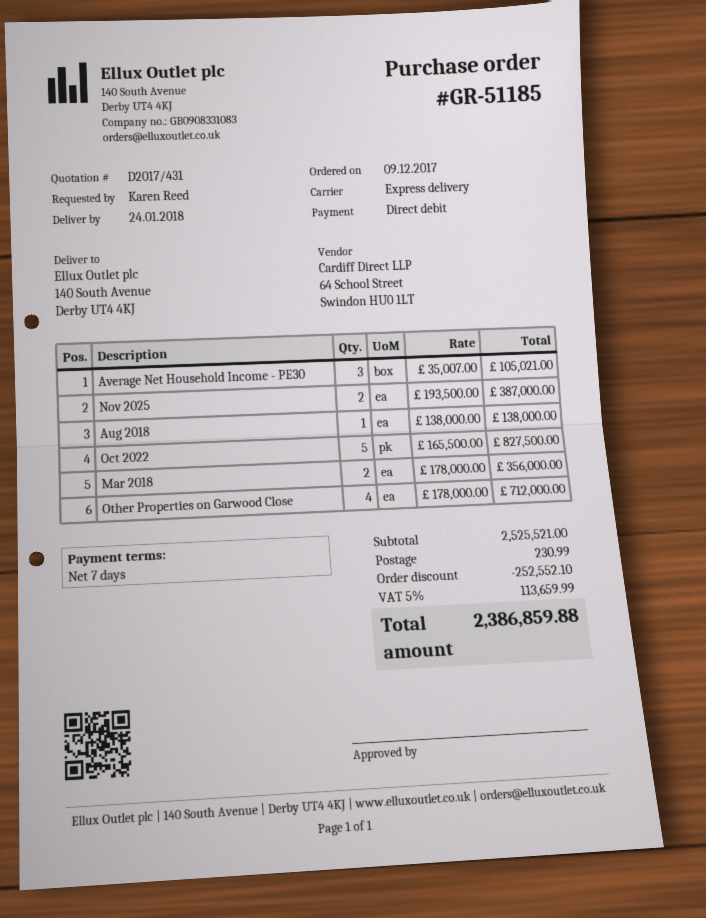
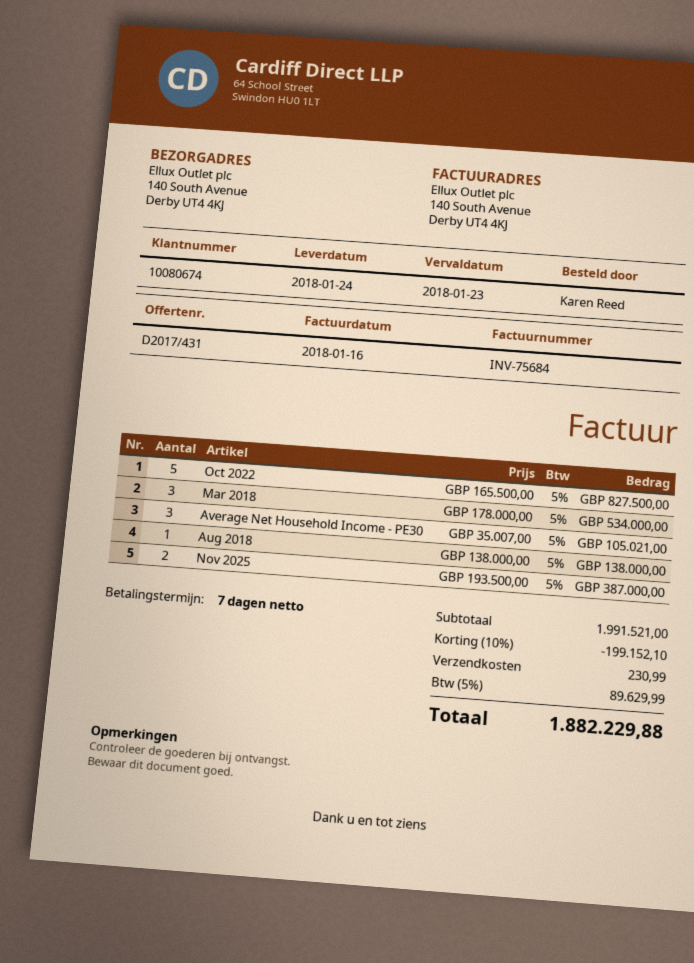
Mar 2018: 2 x 178000.00 = 356000.00 -> 3 x 178000.00 = 534000.00
Other Properties on Garwood Close: 4 x 178000.00 = 712000.00 -> none
subtotal: 2525521.00 -> 1991521.00
discount: 252552.10 -> 199152.10
tax: 5% = 113659.99 -> 5% = 89629.99
total: 2386859.88 -> 1882229.88

